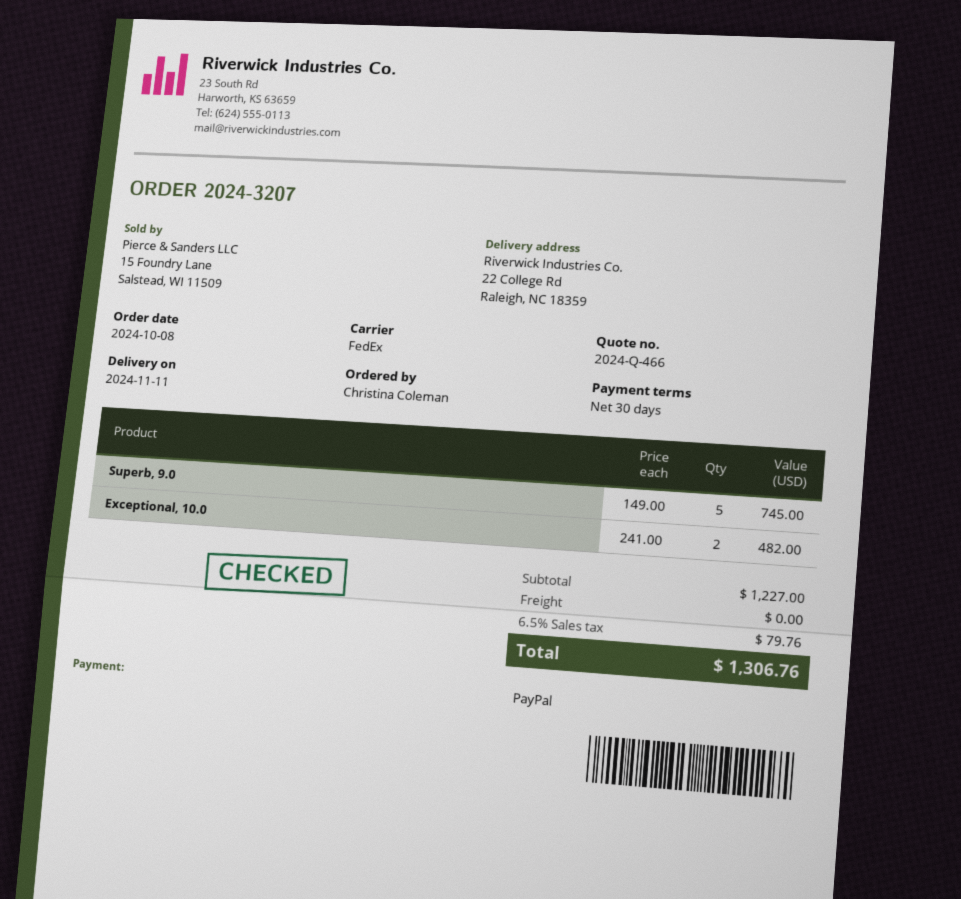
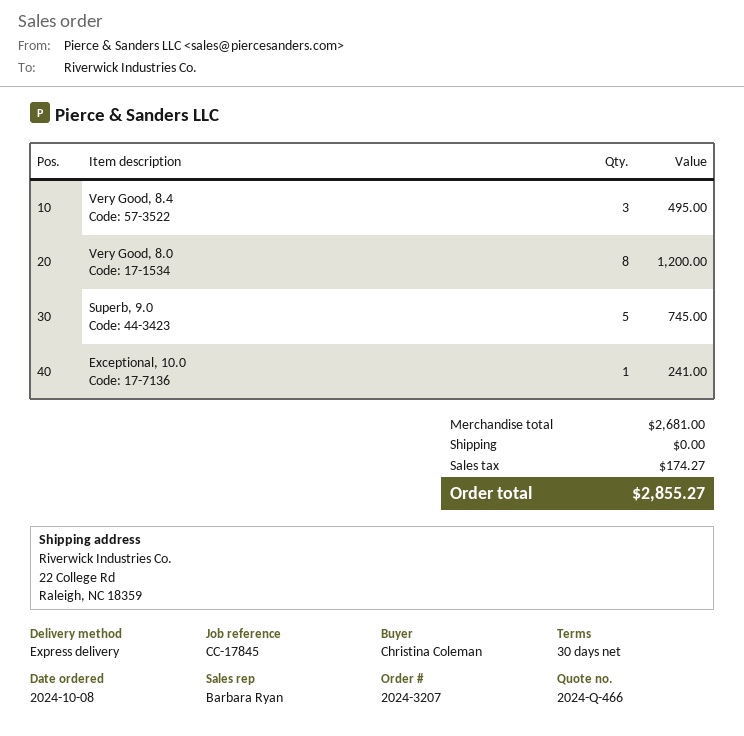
shipping method: FedEx -> express
Exceptional, 10.0: 2 for 482.00 -> 1 for 241.00
Very Good, 8.4: none -> 3 for 495.00
Very Good, 8.0: none -> 8 for 1200.00
subtotal: 1227.00 -> 2681.00
tax: 79.76 -> 174.27
total: 1306.76 -> 2855.27

